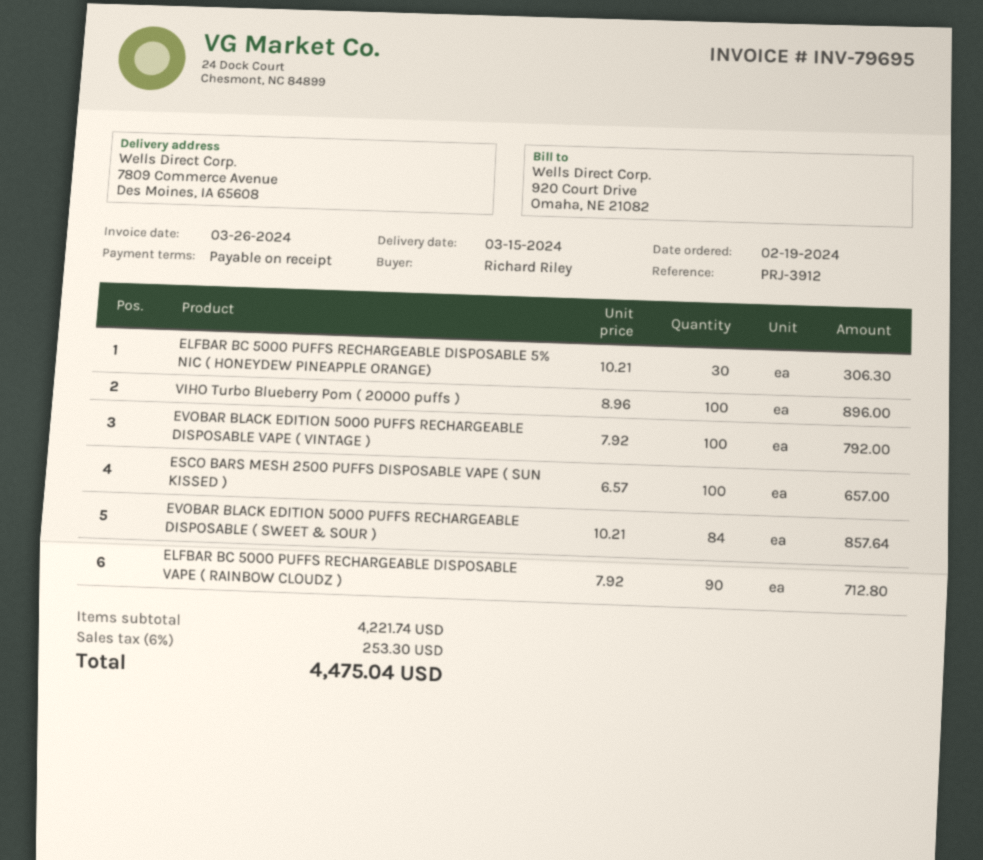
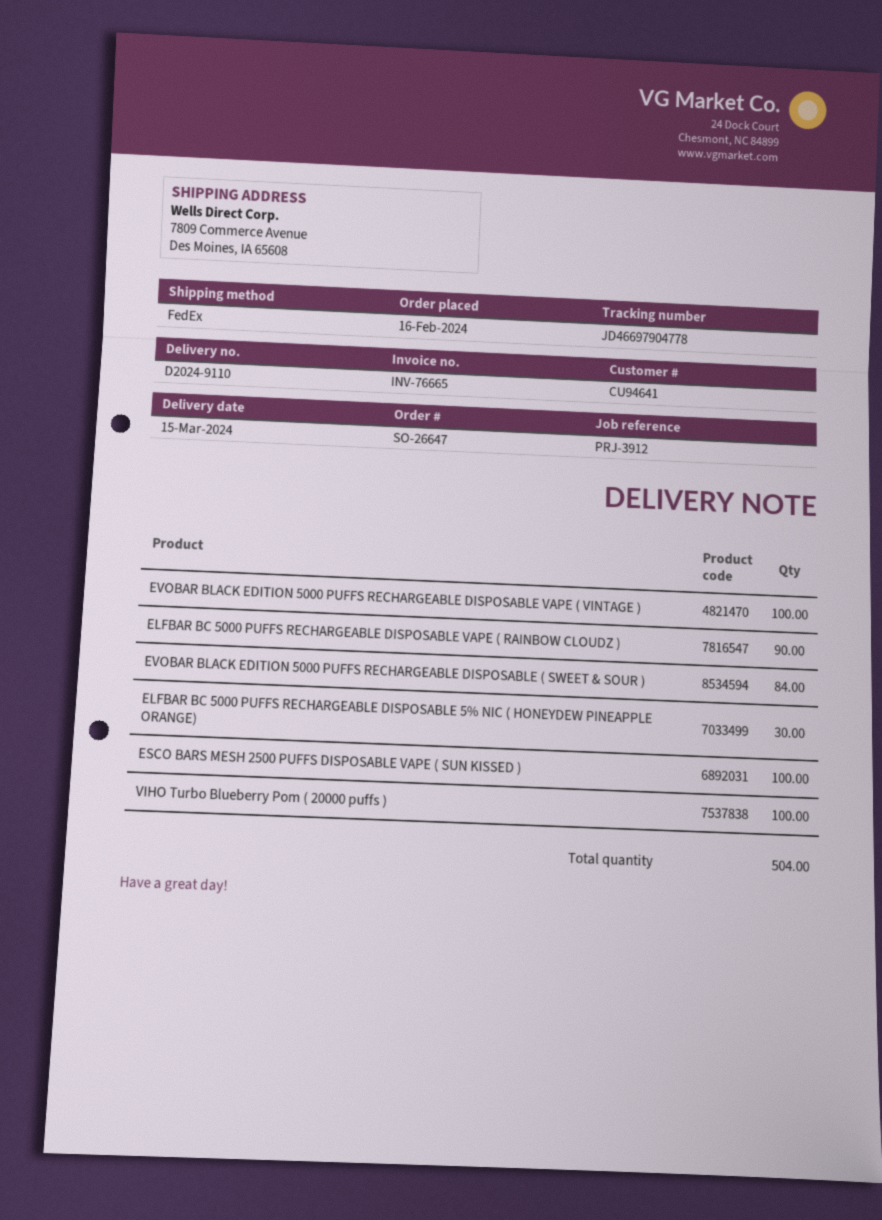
order date: 2024-02-19 -> 2024-02-16
invoice number: INV-79695 -> INV-76665

